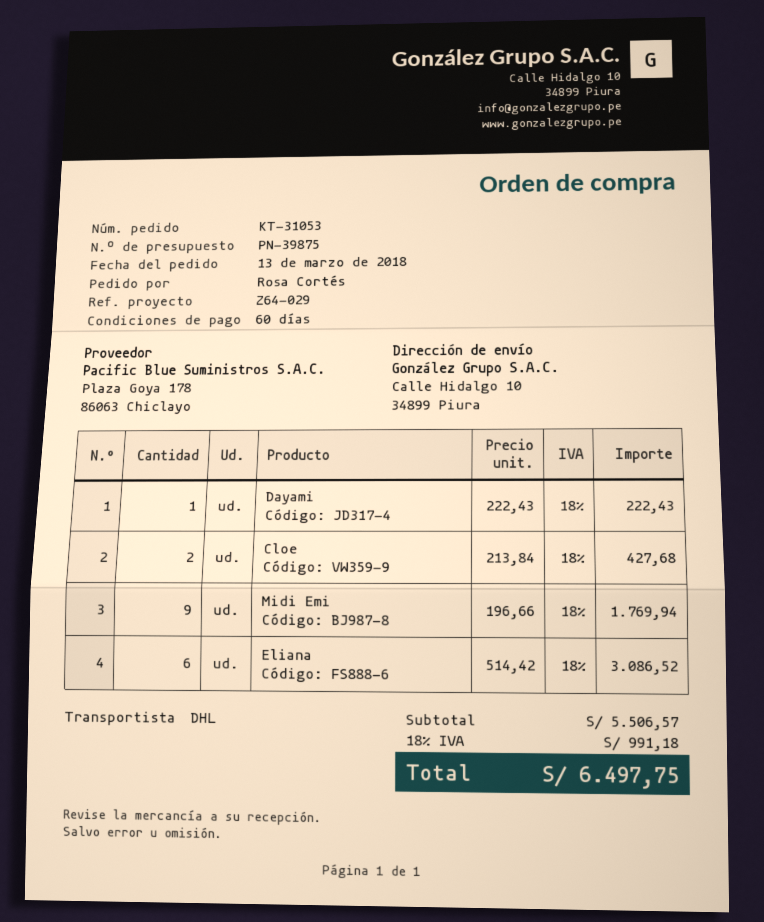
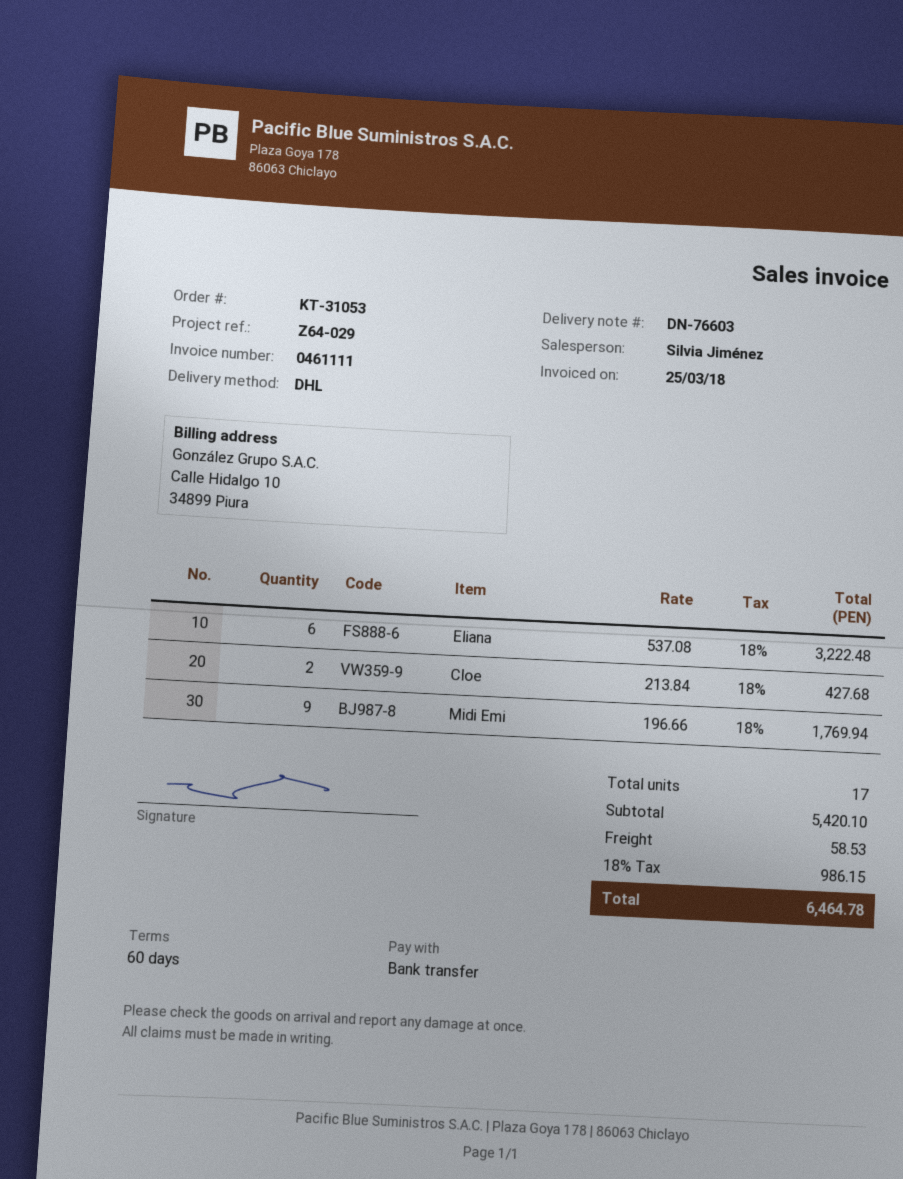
Dayami: 1 x 222.43 = 222.43 -> none
Eliana: 6 x 514.42 = 3086.52 -> 6 x 537.08 = 3222.48
subtotal: 5506.57 -> 5420.10
shipping: none -> 58.53
tax: 18% = 991.18 -> 18% = 986.15
total: 6497.75 -> 6464.78

